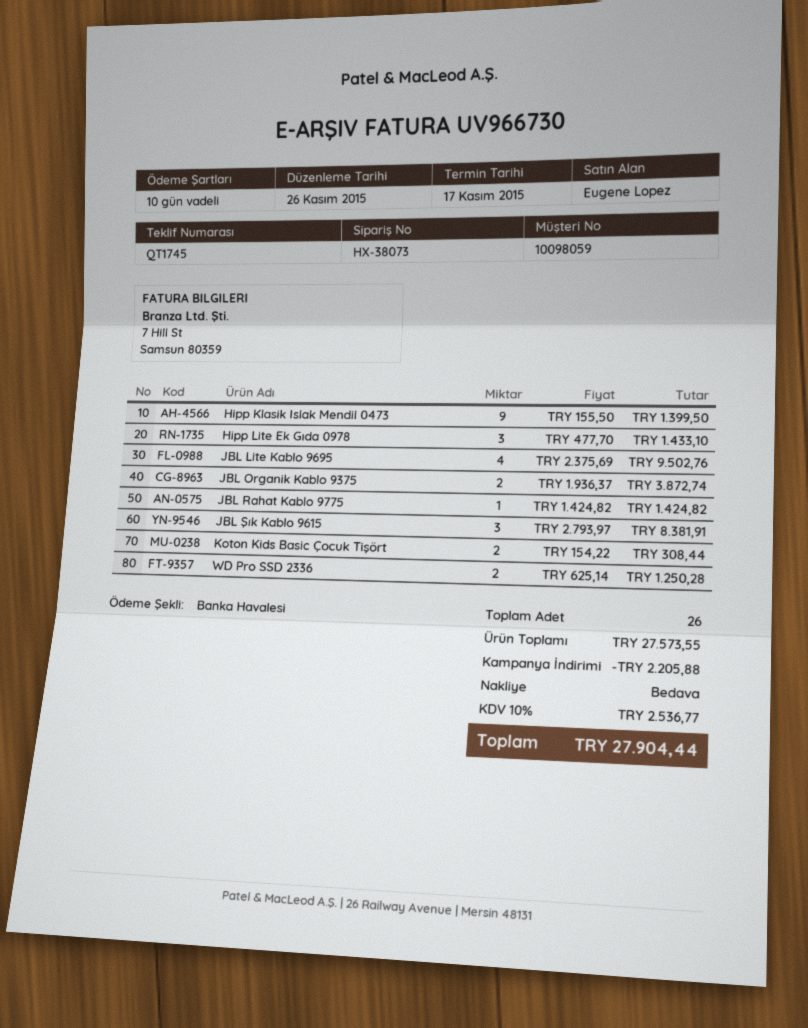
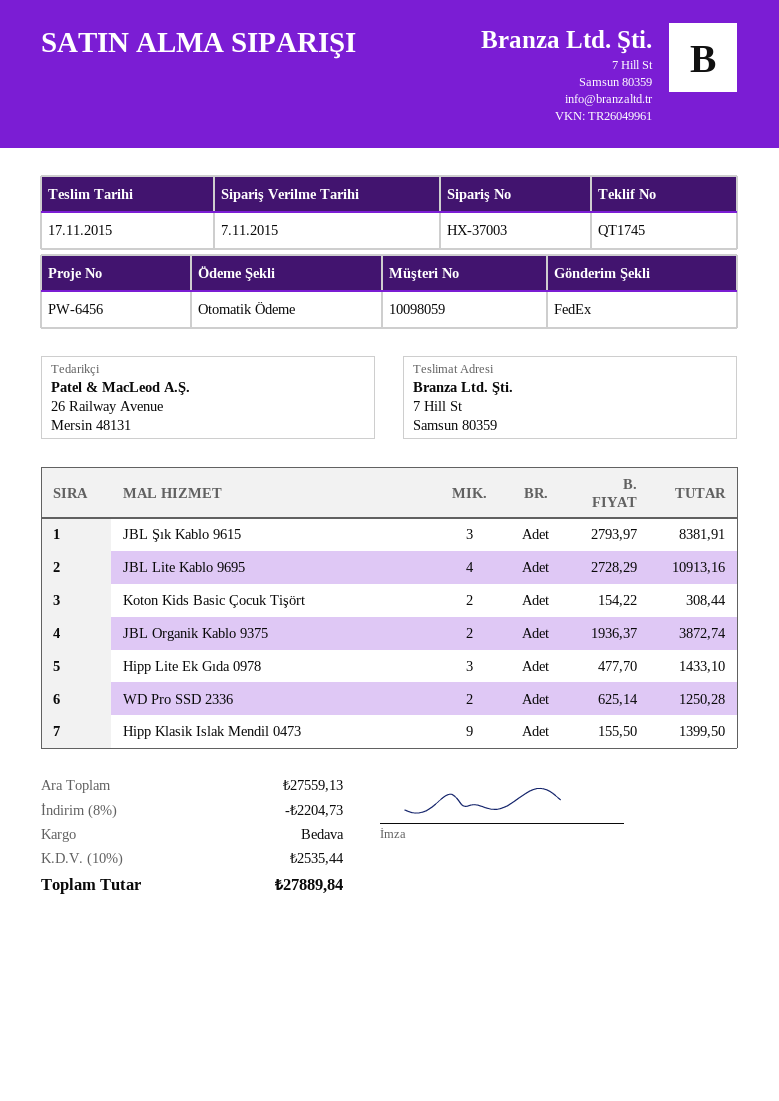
order number: HX-38073 -> HX-37003
payment method: bank transfer -> direct debit
JBL Lite Kablo 9695: 4 x 2375.69 = 9502.76 -> 4 x 2728.29 = 10913.16
JBL Rahat Kablo 9775: 1 x 1424.82 = 1424.82 -> none
subtotal: 27573.55 -> 27559.13
discount: 2205.88 -> 2204.73
tax: 10% = 2536.77 -> 10% = 2535.44
total: 27904.44 -> 27889.84

